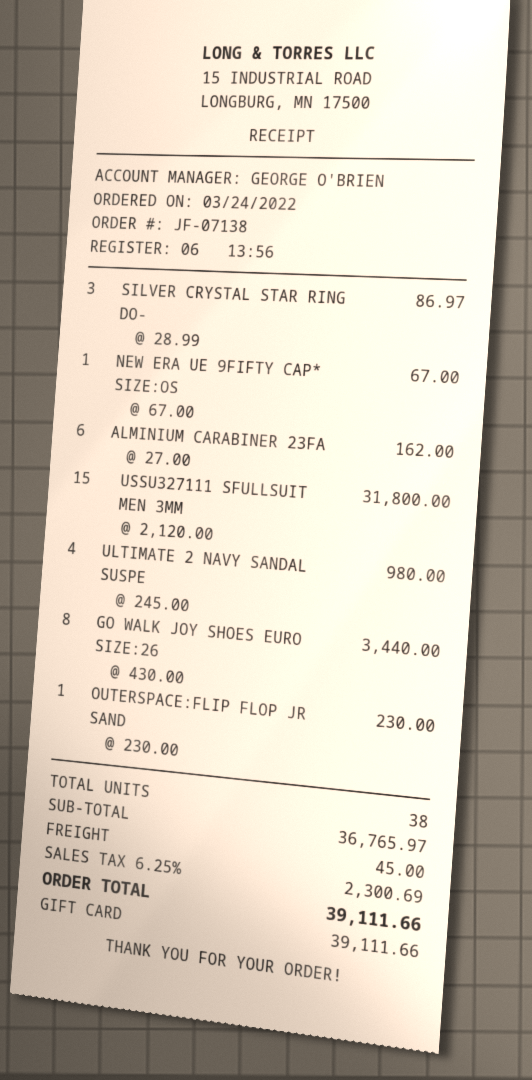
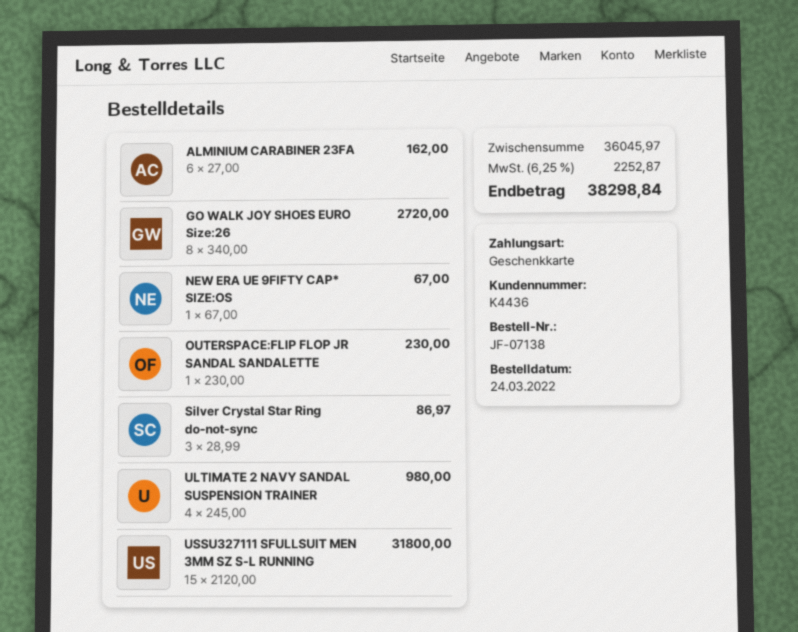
GO WALK JOY SHOES EURO SIZE:26: 8 x 430.00 = 3440.00 -> 8 x 340.00 = 2720.00
subtotal: 36765.97 -> 36045.97
shipping: 45.00 -> none
tax: 6.25% = 2300.69 -> 6.25% = 2252.87
total: 39111.66 -> 38298.84

